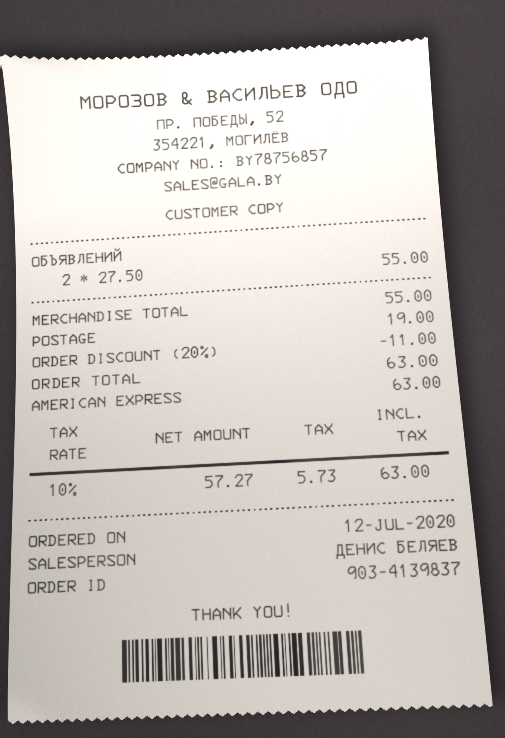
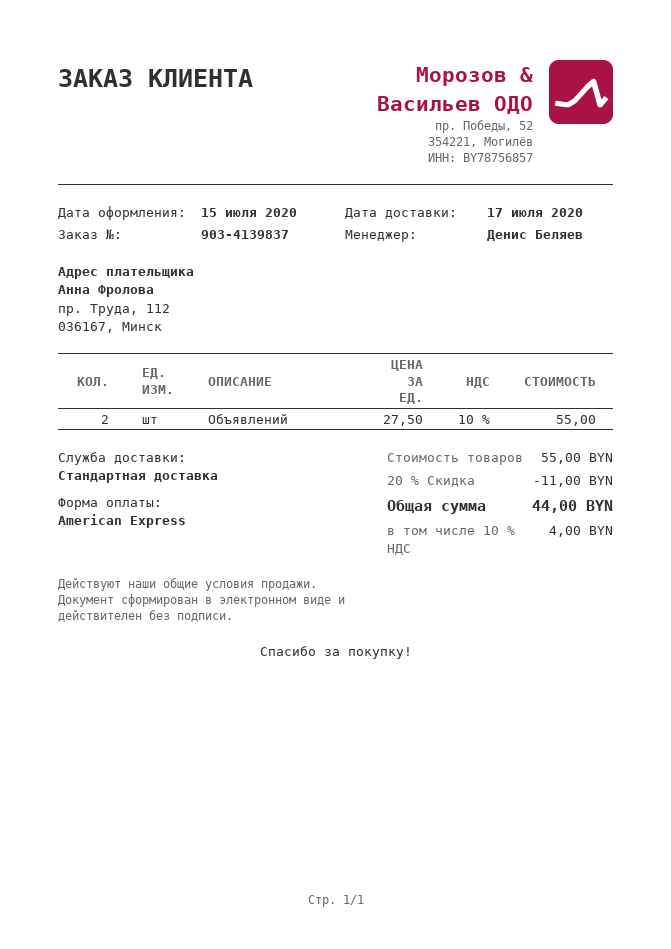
order date: 2020-07-12 -> 2020-07-15
shipping: 19.00 -> none
tax: 10% = 5.73 -> 10% = 4.00
total: 63.00 -> 44.00

